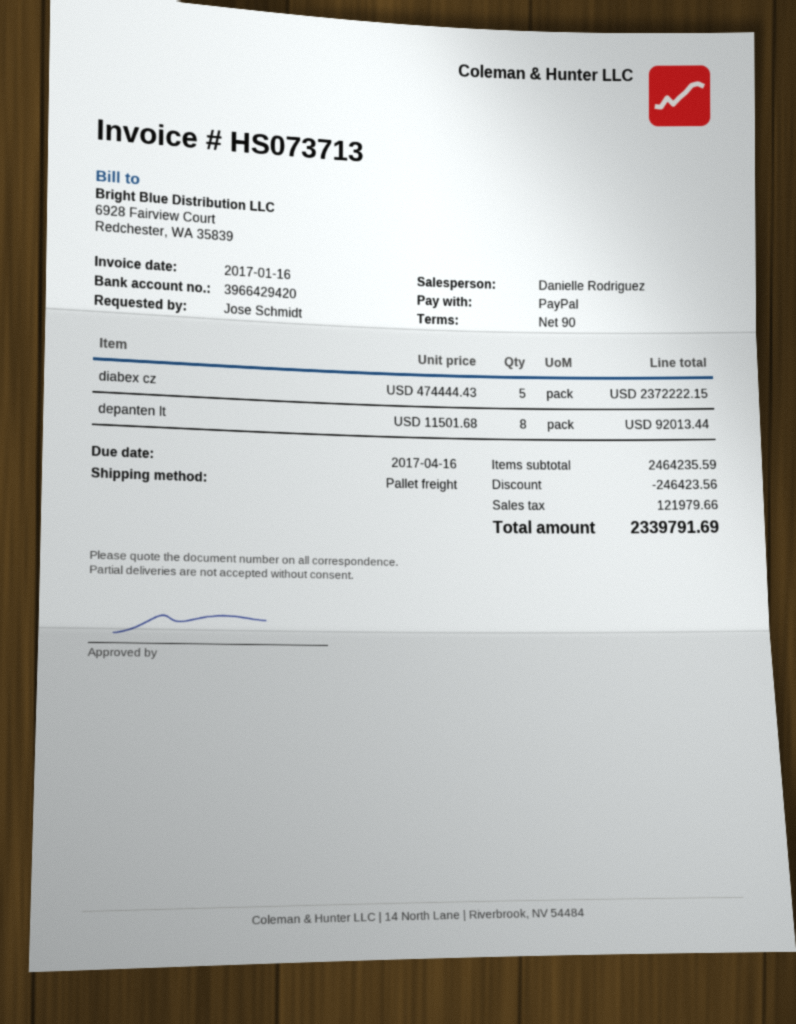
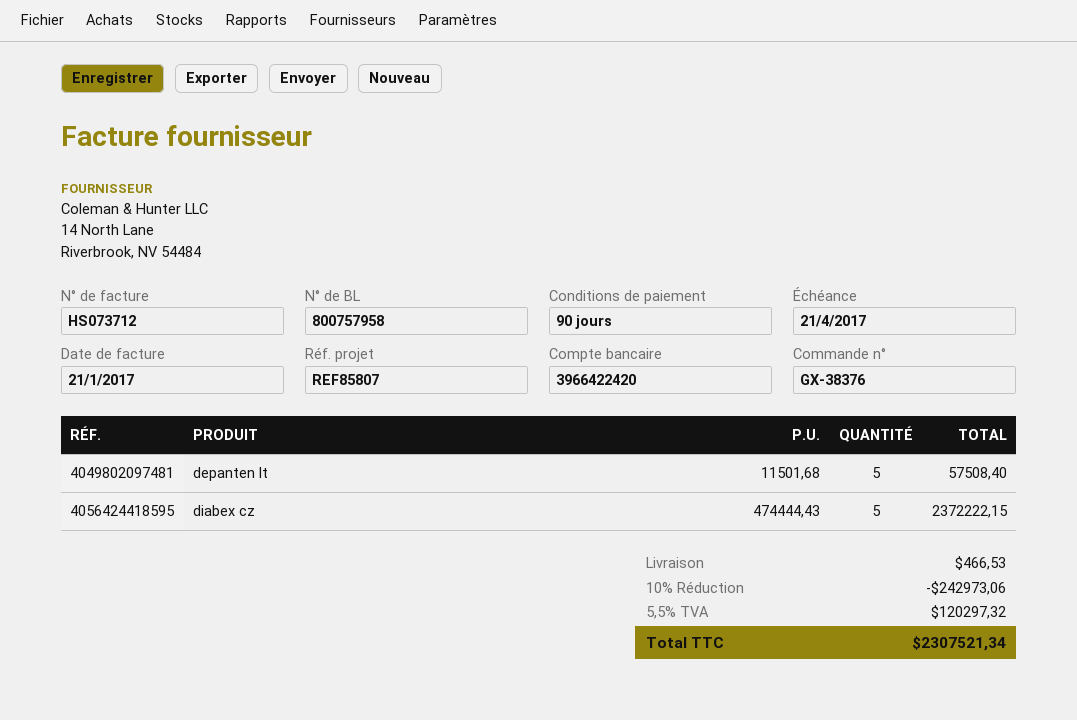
invoice number: HS073713 -> HS073712
invoice date: 2017-01-16 -> 2017-01-21
due date: 2017-04-16 -> 2017-04-21
bank account: 3966429420 -> 3966422420
depanten lt: 8 x 11501.68 = 92013.44 -> 5 x 11501.68 = 57508.40
discount: 246423.56 -> 242973.06
shipping: none -> 466.53
tax: 121979.66 -> 120297.32
total: 2339791.69 -> 2307521.34

